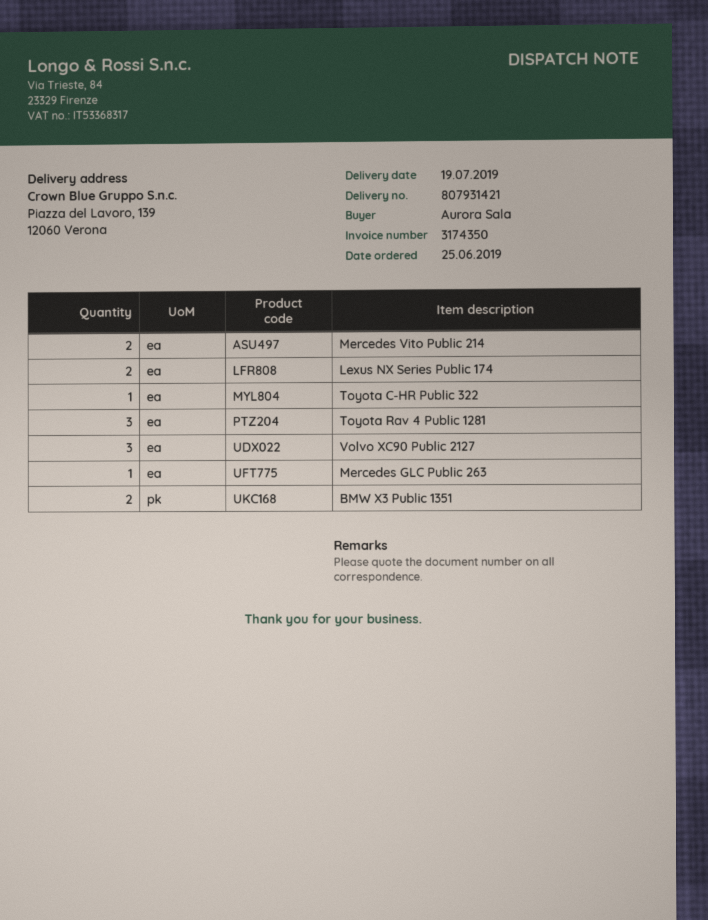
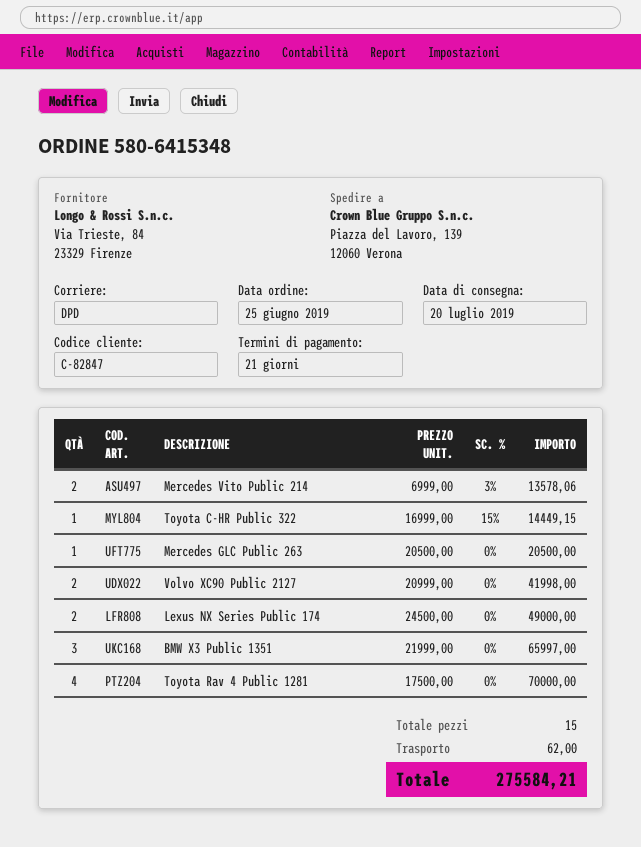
delivery date: 2019-07-19 -> 2019-07-20
Toyota Rav 4 Public 1281: 3 -> 4
Volvo XC90 Public 2127: 3 -> 2
BMW X3 Public 1351: 2 -> 3

